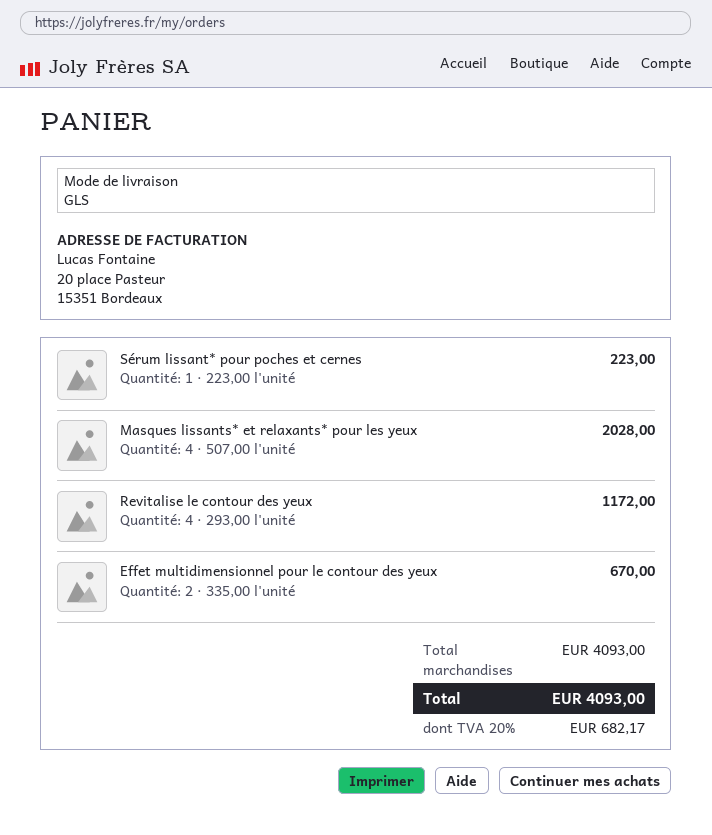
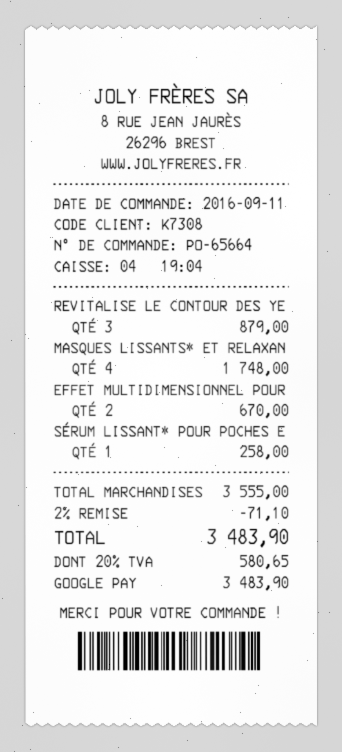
Sérum lissant* pour poches et cernes: 1 for 223.00 -> 1 for 258.00
Masques lissants* et relaxants* pour les yeux: 4 for 2028.00 -> 4 for 1748.00
Revitalise le contour des yeux: 4 for 1172.00 -> 3 for 879.00
subtotal: 4093.00 -> 3555.00
discount: none -> 2% = 71.10
tax: 20% = 682.17 -> 20% = 580.65
total: 4093.00 -> 3483.90

